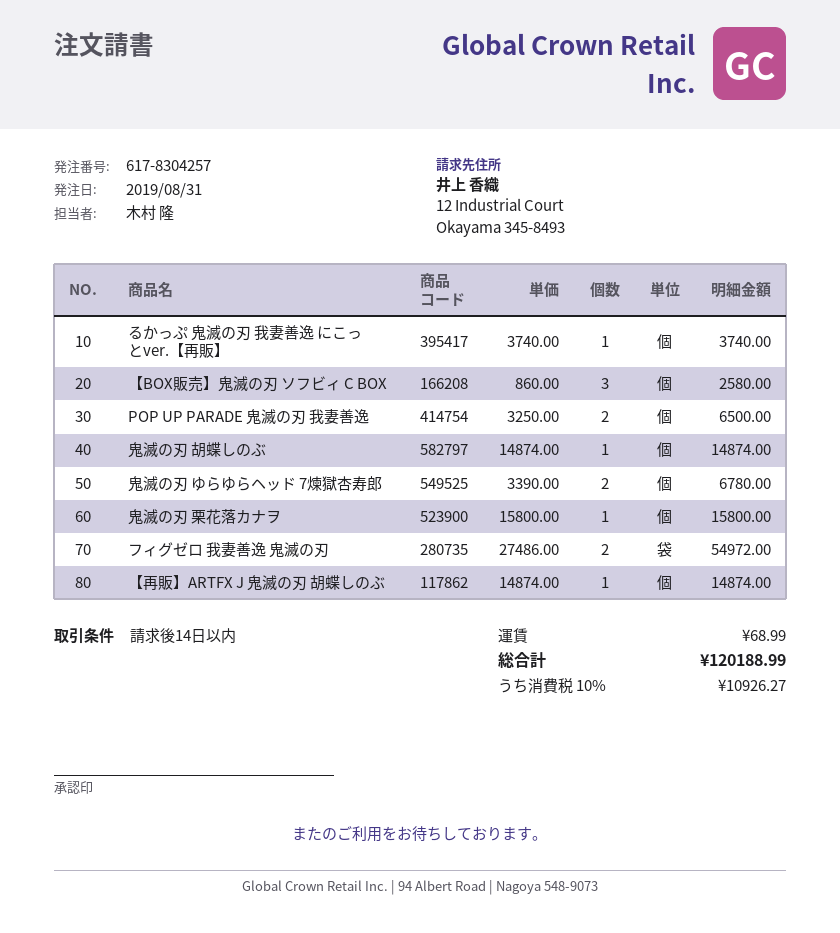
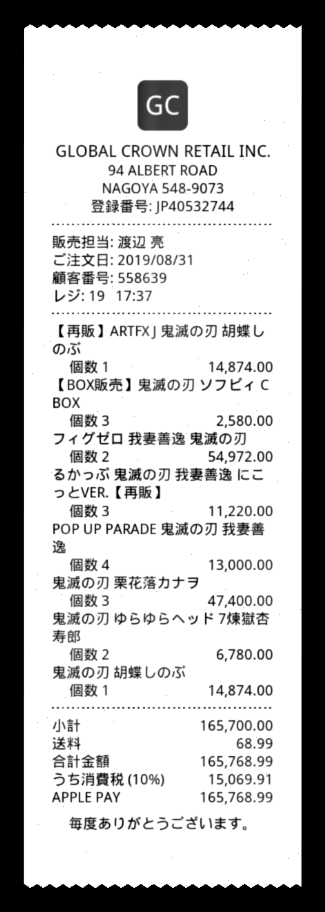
sales rep: 木村 隆 -> 渡辺 亮
るかっぷ 鬼滅の刃 我妻善逸 にこっとver.【再販】: 1 for 3740.00 -> 3 for 11220.00
POP UP PARADE 鬼滅の刃 我妻善逸: 2 for 6500.00 -> 4 for 13000.00
鬼滅の刃 栗花落カナヲ: 1 for 15800.00 -> 3 for 47400.00
tax: 10% = 10926.27 -> 10% = 15069.91
total: 120188.99 -> 165768.99

